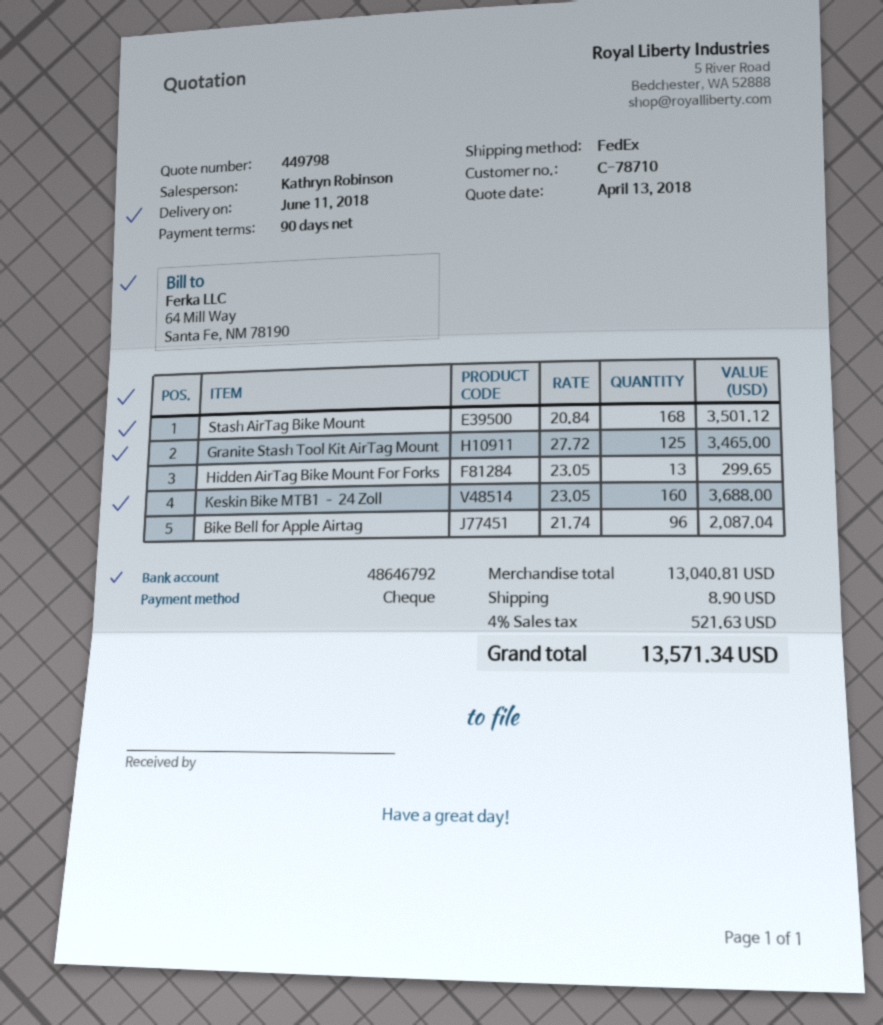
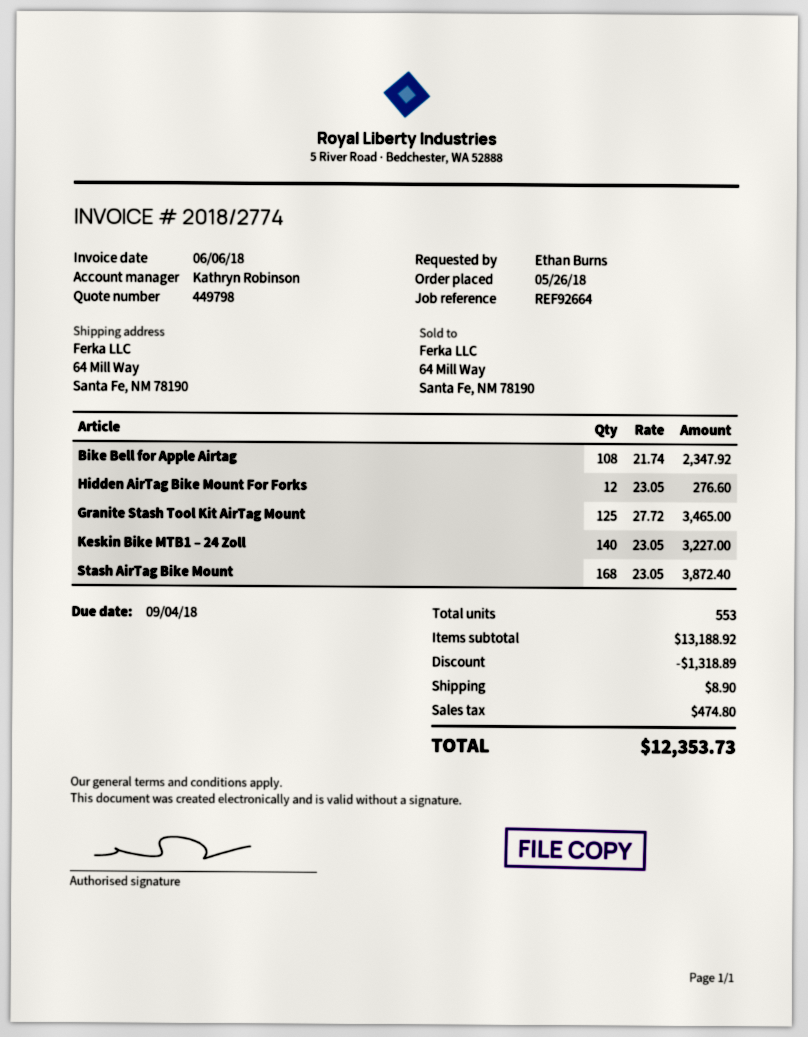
Stash AirTag Bike Mount: 168 x 20.84 = 3501.12 -> 168 x 23.05 = 3872.40
Hidden AirTag Bike Mount For Forks: 13 x 23.05 = 299.65 -> 12 x 23.05 = 276.60
Keskin Bike MTB1 – 24 Zoll: 160 x 23.05 = 3688.00 -> 140 x 23.05 = 3227.00
Bike Bell for Apple Airtag: 96 x 21.74 = 2087.04 -> 108 x 21.74 = 2347.92
subtotal: 13040.81 -> 13188.92
discount: none -> 1318.89
tax: 521.63 -> 474.80
total: 13571.34 -> 12353.73

